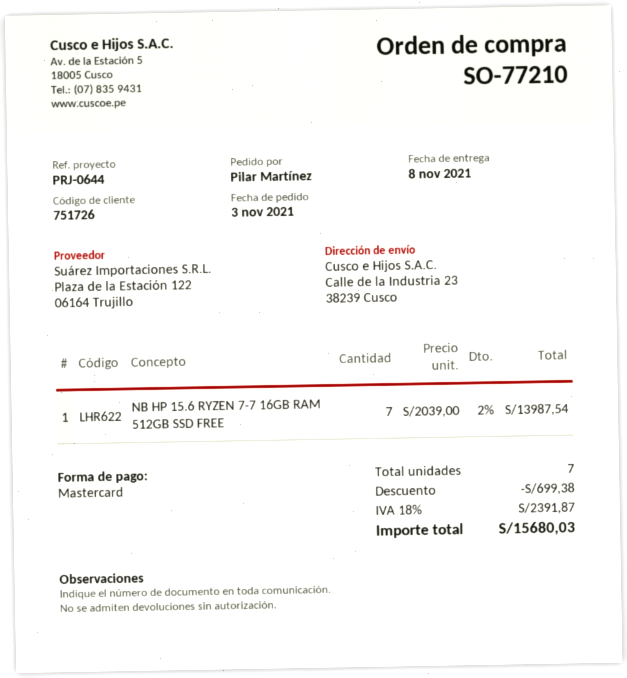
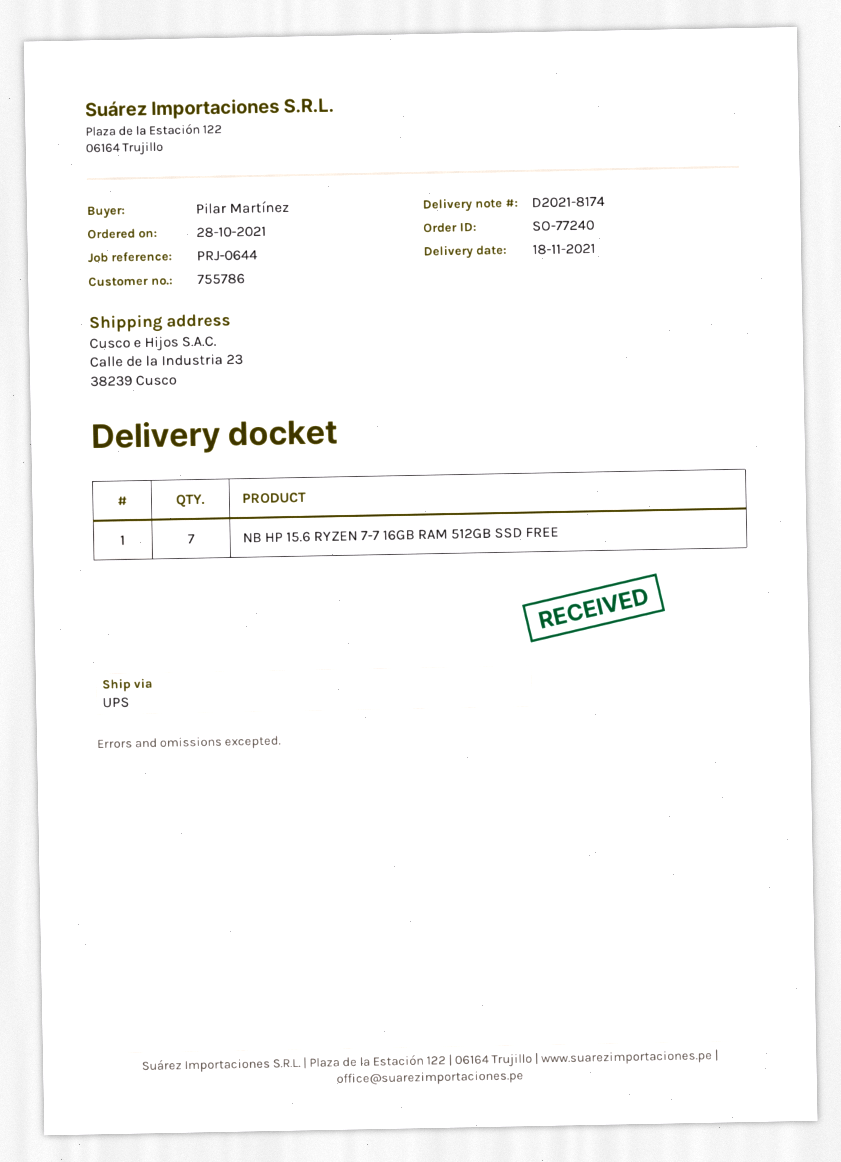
order number: SO-77210 -> SO-77240
order date: 2021-11-03 -> 2021-10-28
delivery date: 2021-11-08 -> 2021-11-18
customer number: 751726 -> 755786

